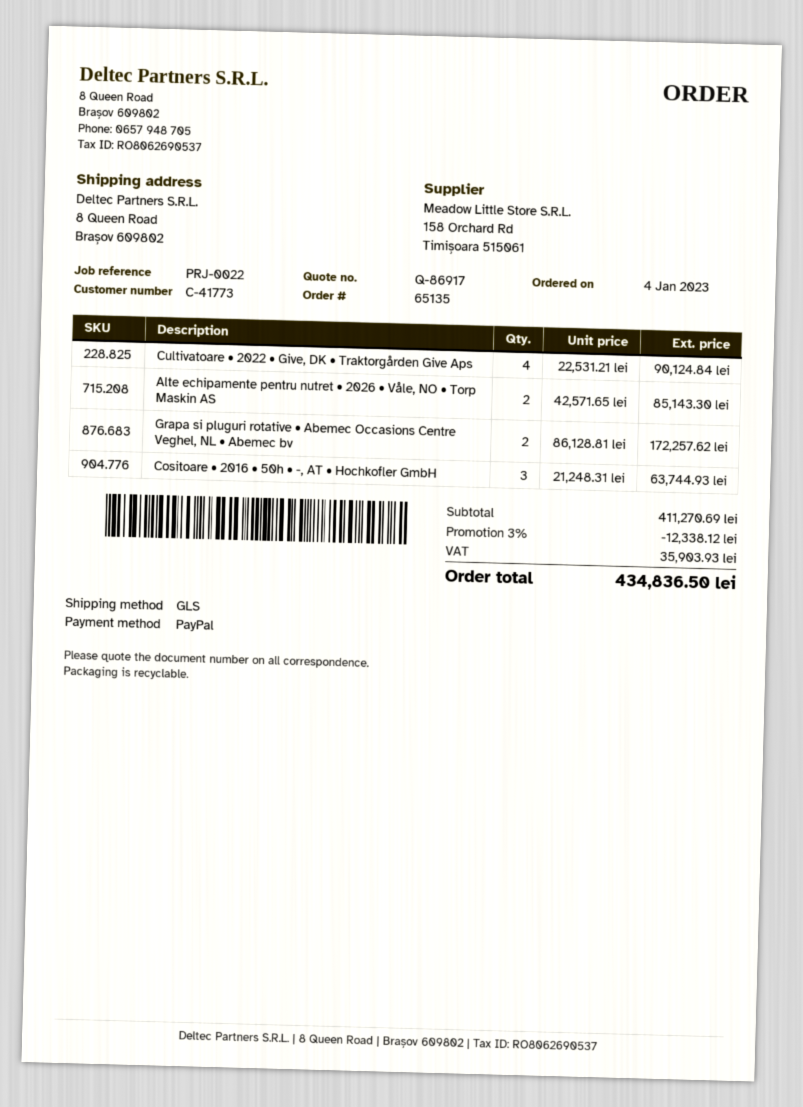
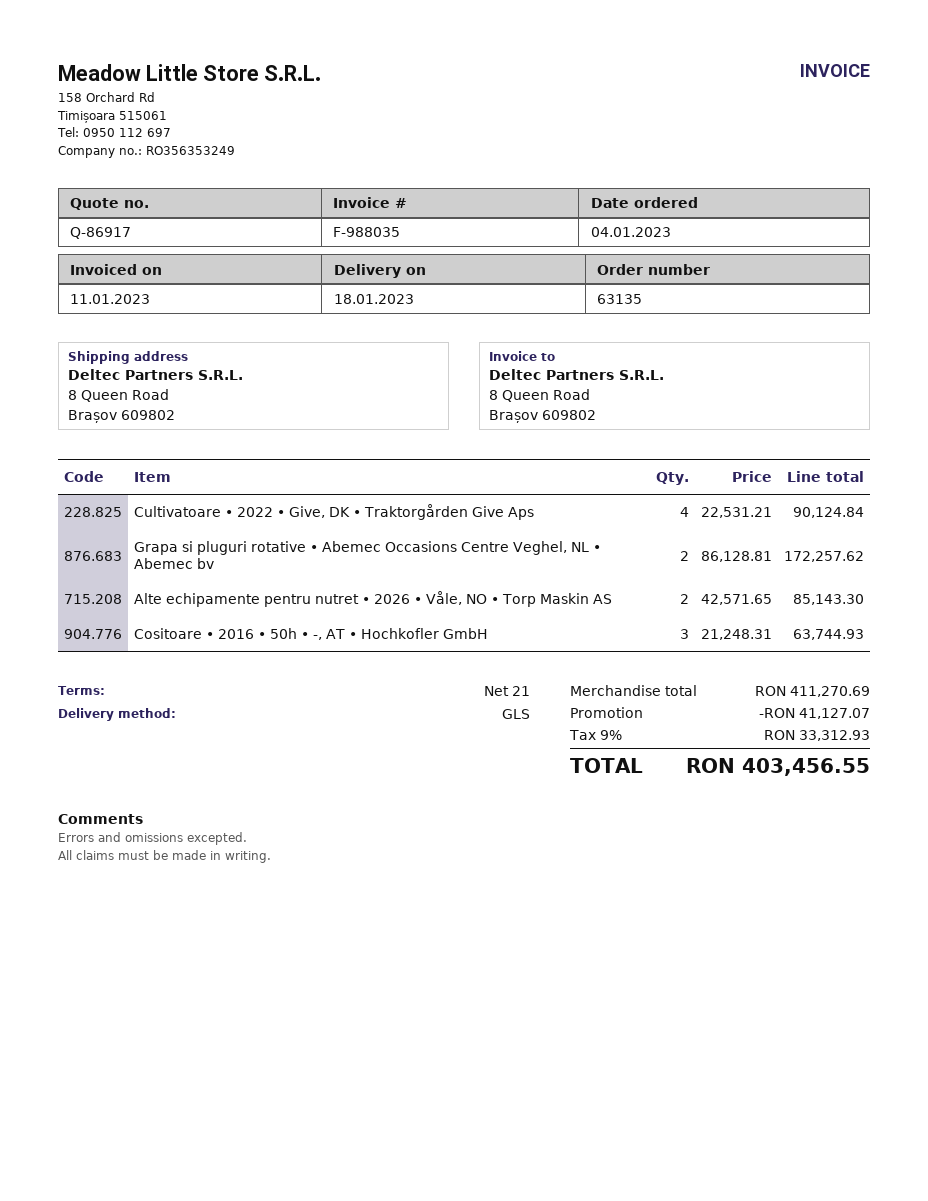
order number: 65135 -> 63135
discount: 12338.12 -> 41127.07
tax: 35903.93 -> 33312.93
total: 434836.50 -> 403456.55

